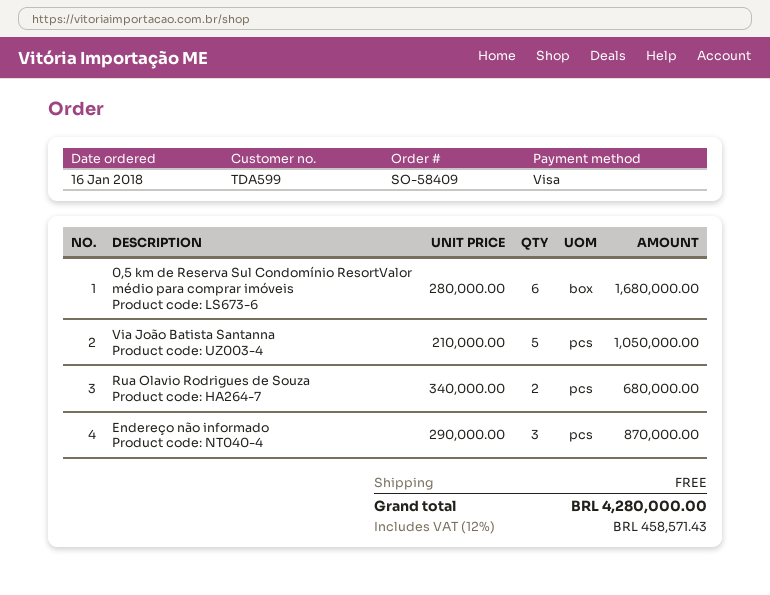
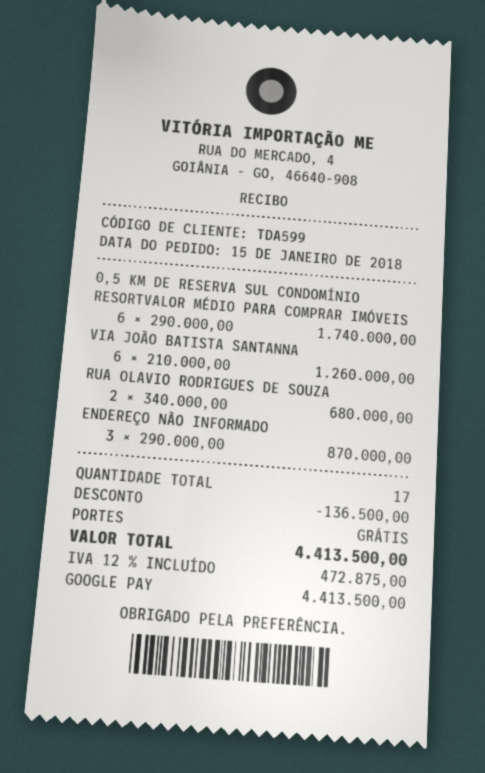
order date: 2018-01-16 -> 2018-01-15
payment method: Visa -> Google Pay
0,5 km de Reserva Sul Condomínio ResortValor médio para comprar imóveis: 6 x 280000.00 = 1680000.00 -> 6 x 290000.00 = 1740000.00
Via João Batista Santanna: 5 x 210000.00 = 1050000.00 -> 6 x 210000.00 = 1260000.00
discount: none -> 136500.00
tax: 12% = 458571.43 -> 12% = 472875.00
total: 4280000.00 -> 4413500.00

